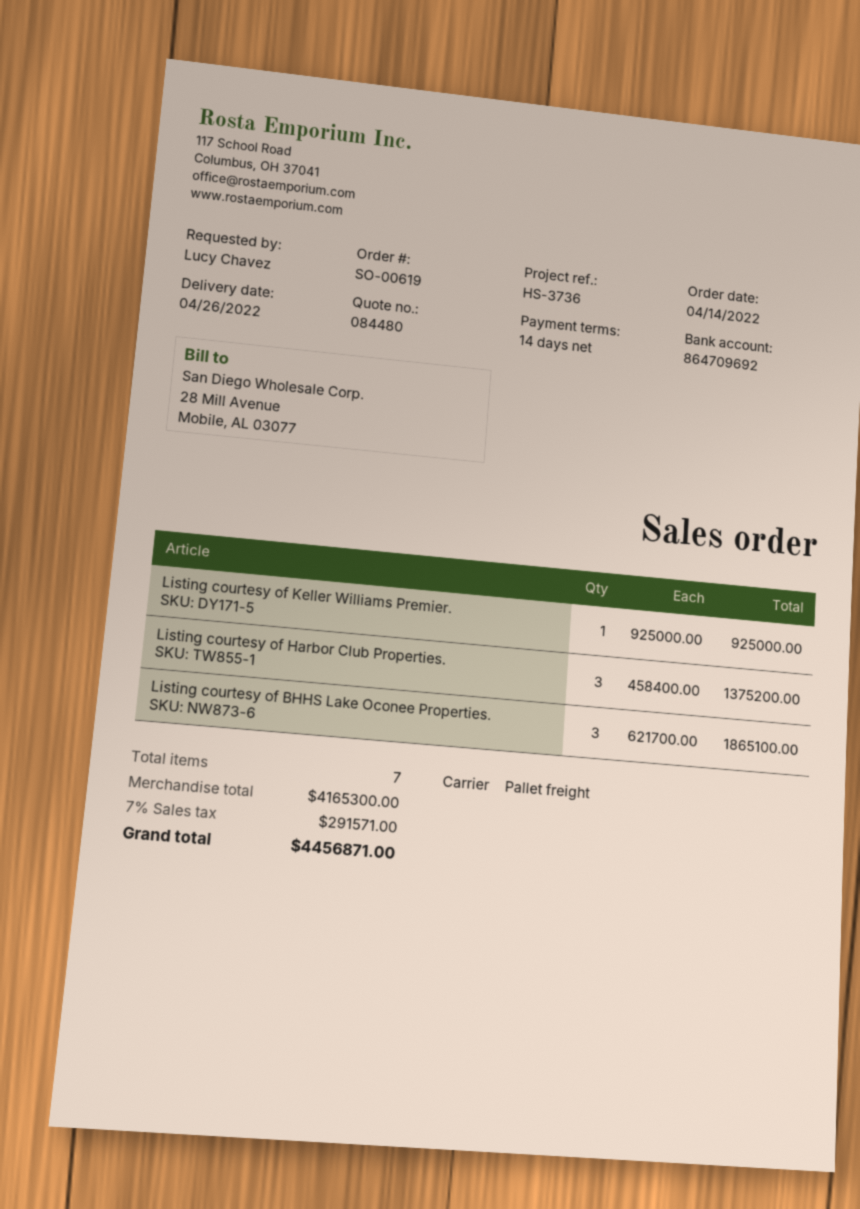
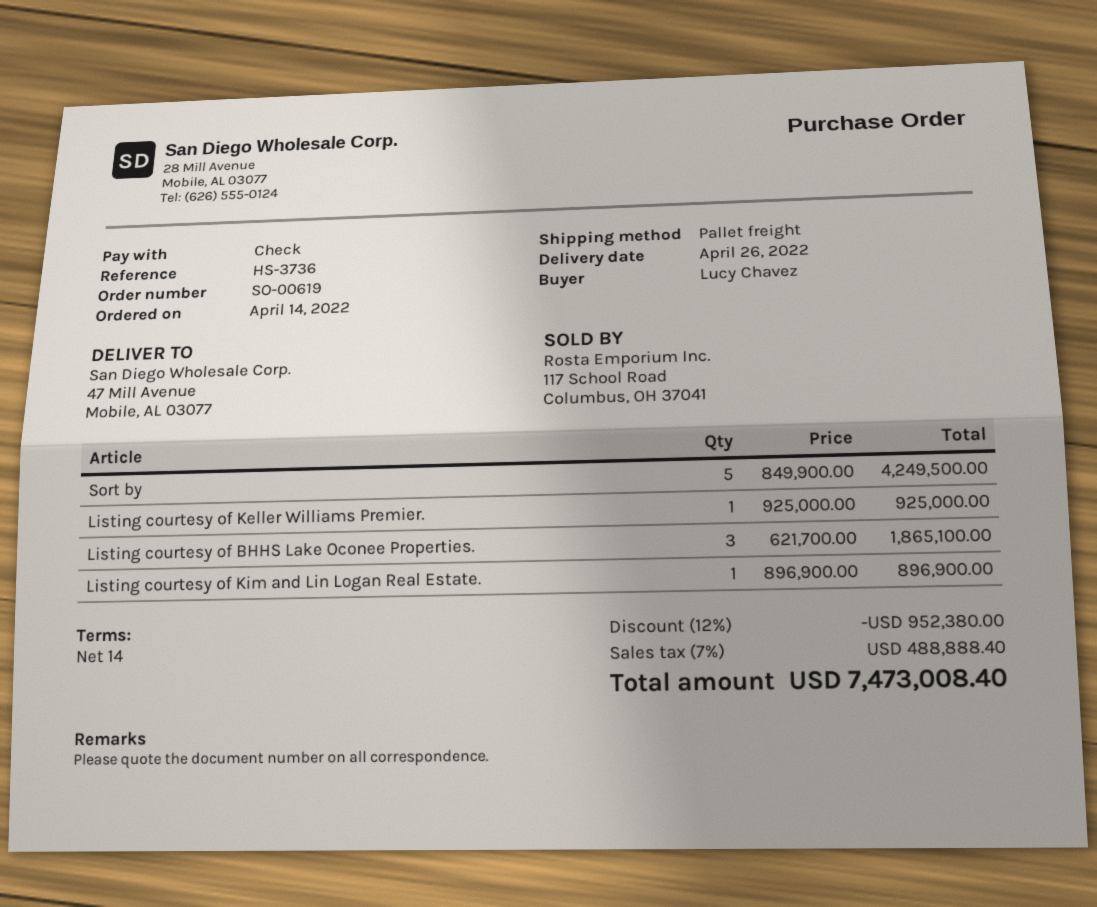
Listing courtesy of Harbor Club Properties.: 3 x 458400.00 = 1375200.00 -> none
Sort by: none -> 5 x 849900.00 = 4249500.00
Listing courtesy of Kim and Lin Logan Real Estate.: none -> 1 x 896900.00 = 896900.00
discount: none -> 12% = 952380.00
tax: 7% = 291571.00 -> 7% = 488888.40
total: 4456871.00 -> 7473008.40

